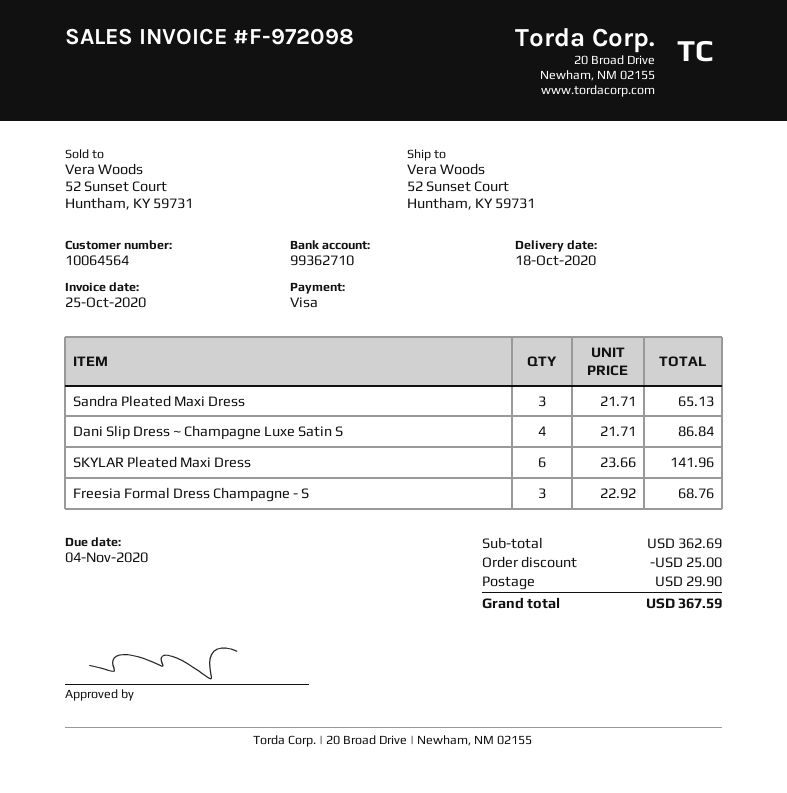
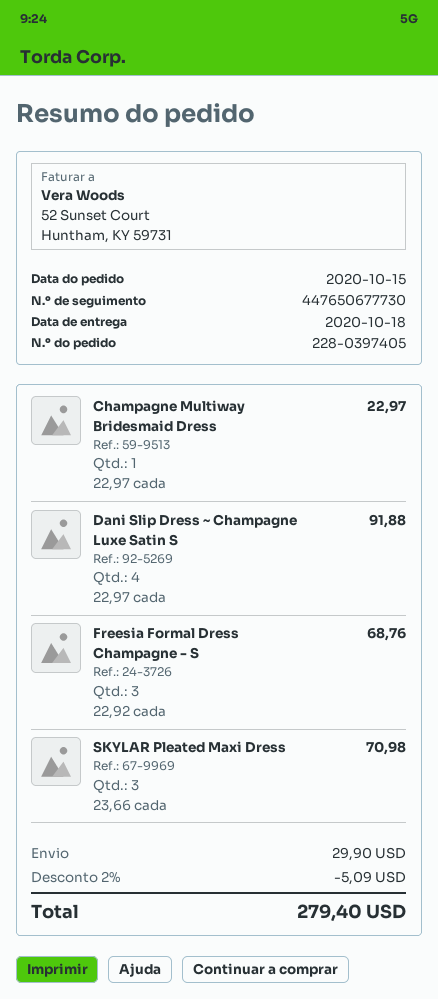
Sandra Pleated Maxi Dress: 3 x 21.71 = 65.13 -> none
Dani Slip Dress ~ Champagne Luxe Satin S: 4 x 21.71 = 86.84 -> 4 x 22.97 = 91.88
SKYLAR Pleated Maxi Dress: 6 x 23.66 = 141.96 -> 3 x 23.66 = 70.98
Champagne Multiway Bridesmaid Dress: none -> 1 x 22.97 = 22.97
discount: 25.00 -> 5.09
total: 367.59 -> 279.40

